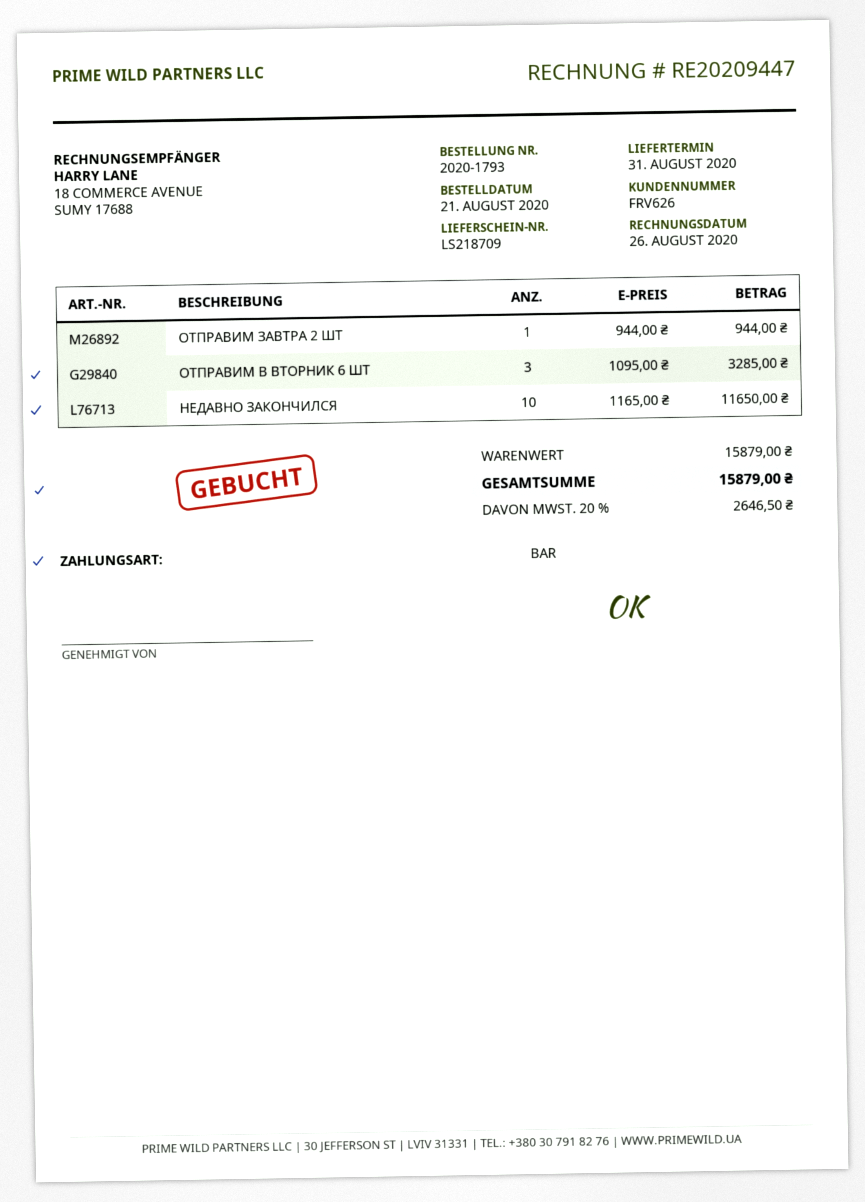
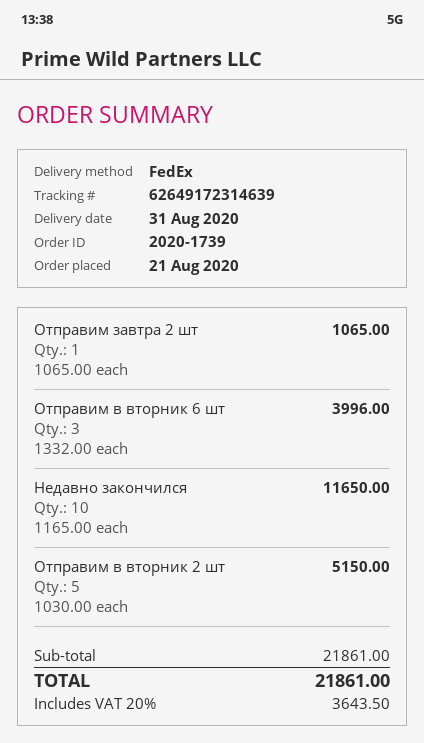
order number: 2020-1793 -> 2020-1739
ОТПРАВИМ ЗАВТРА 2 ШТ: 1 x 944.00 = 944.00 -> 1 x 1065.00 = 1065.00
ОТПРАВИМ В ВТОРНИК 6 ШТ: 3 x 1095.00 = 3285.00 -> 3 x 1332.00 = 3996.00
Отправим в вторник 2 шт: none -> 5 x 1030.00 = 5150.00
subtotal: 15879.00 -> 21861.00
tax: 20% = 2646.50 -> 20% = 3643.50
total: 15879.00 -> 21861.00

